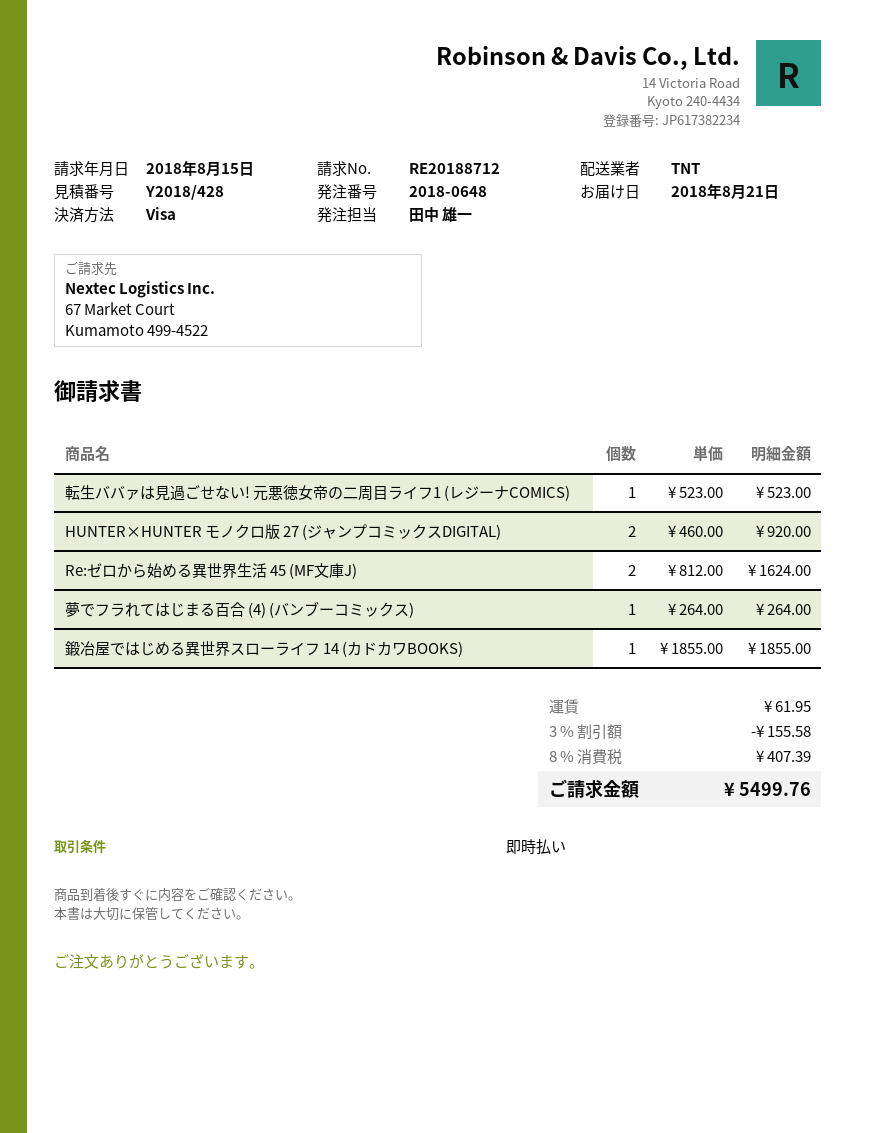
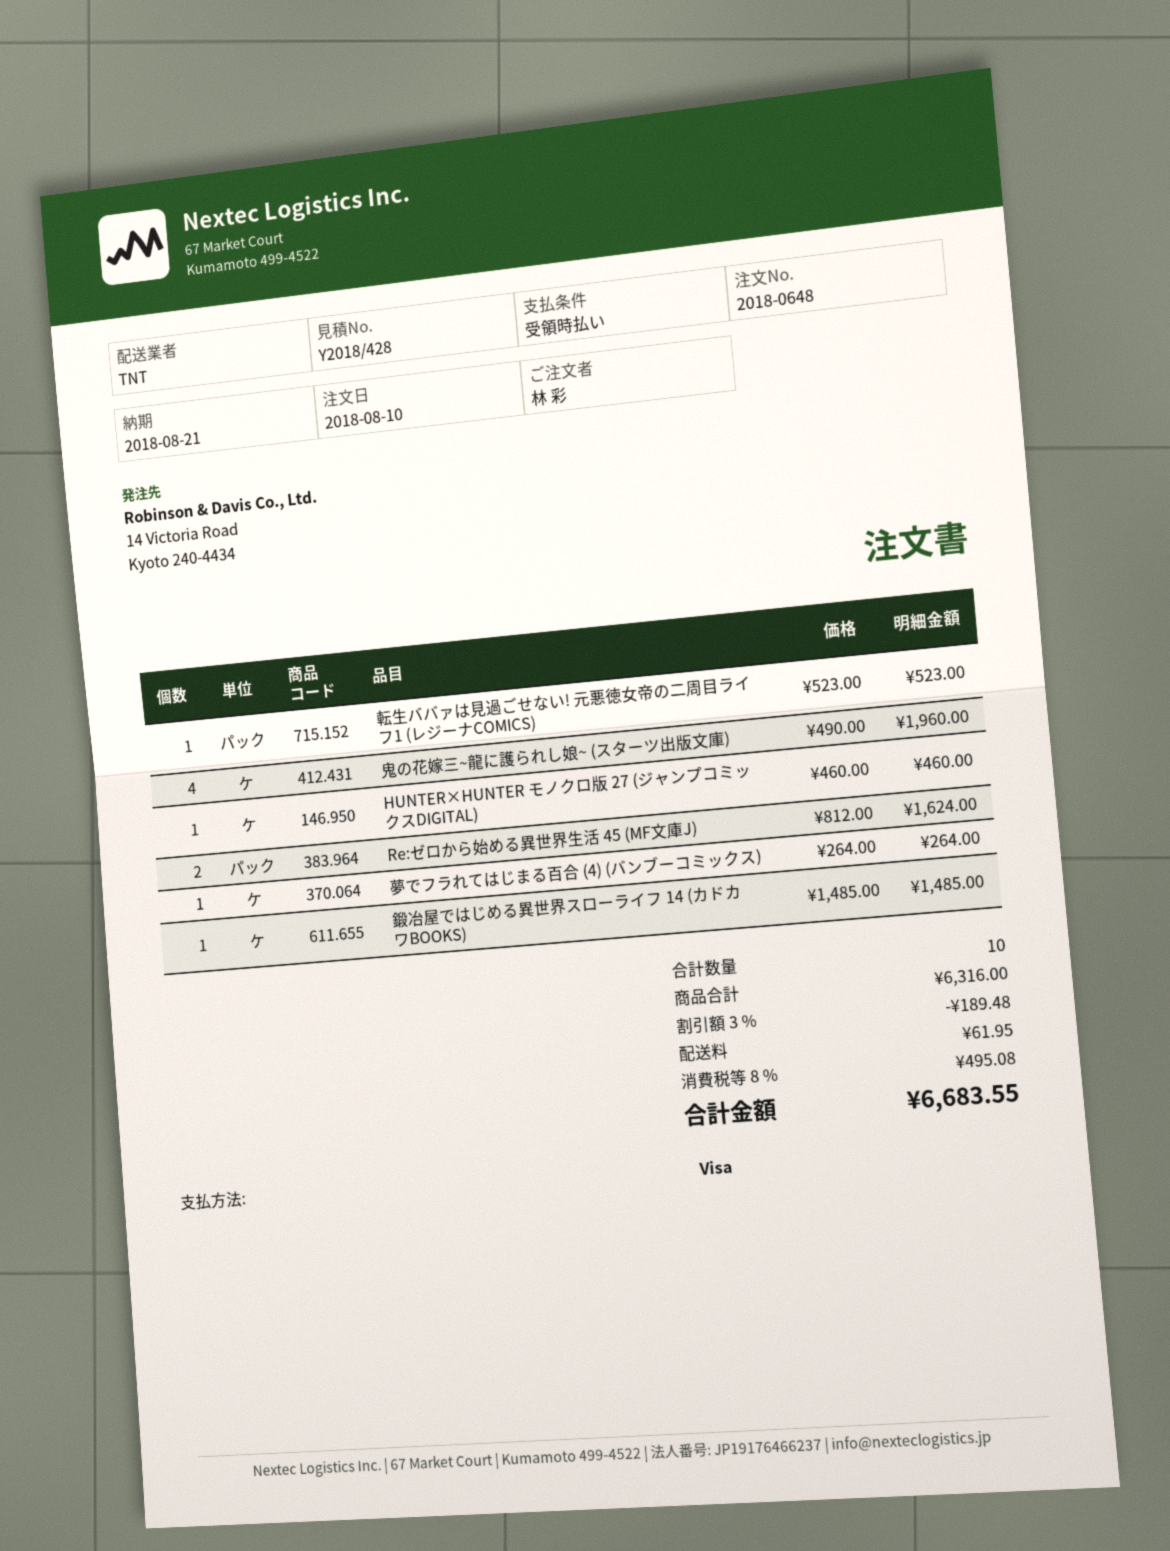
ordered by: 田中 雄一 -> 林 彩
HUNTER×HUNTER モノクロ版 27 (ジャンプコミックスDIGITAL): 2 x 460.00 = 920.00 -> 1 x 460.00 = 460.00
鍛冶屋ではじめる異世界スローライフ 14 (カドカワBOOKS): 1 x 1855.00 = 1855.00 -> 1 x 1485.00 = 1485.00
鬼の花嫁三~龍に護られし娘~ (スターツ出版文庫): none -> 4 x 490.00 = 1960.00
discount: 3% = 155.58 -> 3% = 189.48
tax: 8% = 407.39 -> 8% = 495.08
total: 5499.76 -> 6683.55

